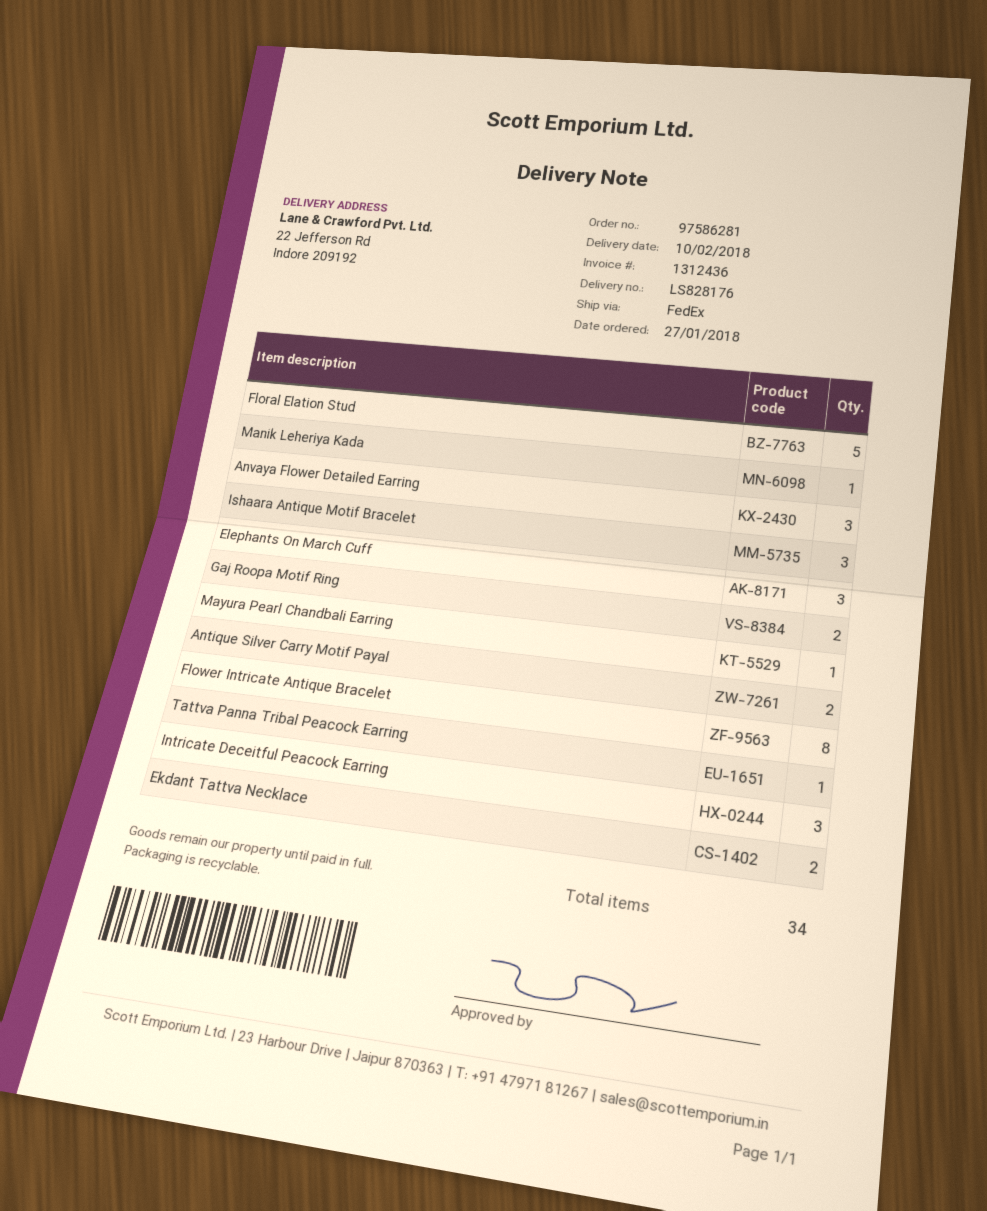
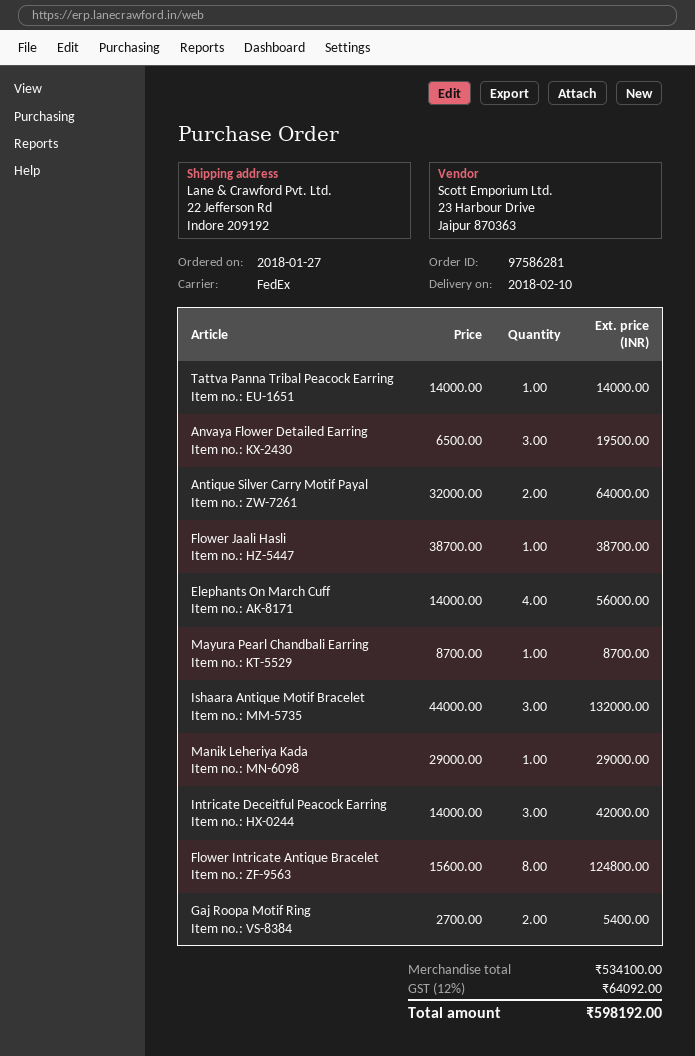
Floral Elation Stud: 5 -> none
Elephants On March Cuff: 3 -> 4
Ekdant Tattva Necklace: 2 -> none
Flower Jaali Hasli: none -> 1

